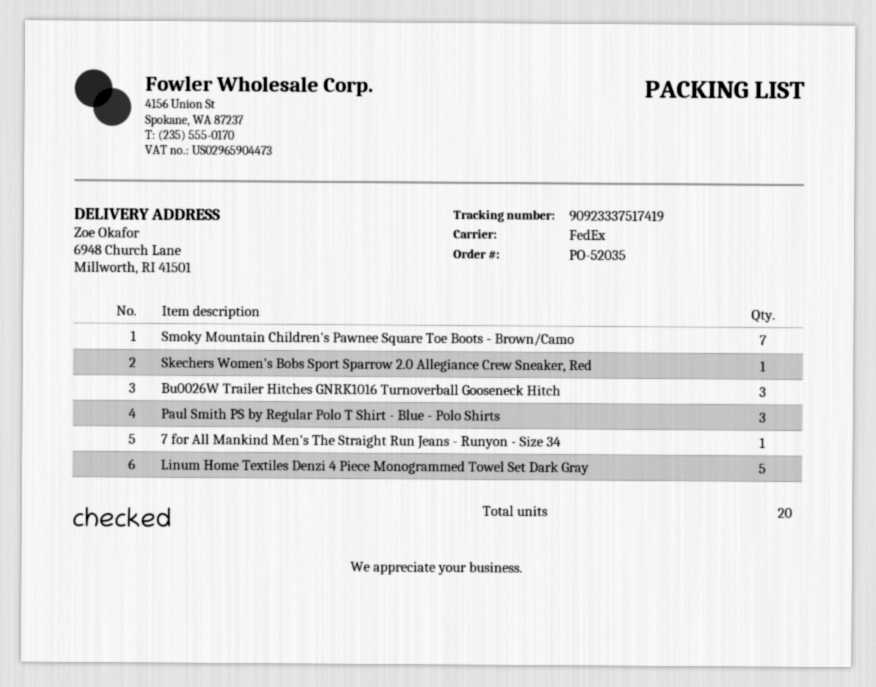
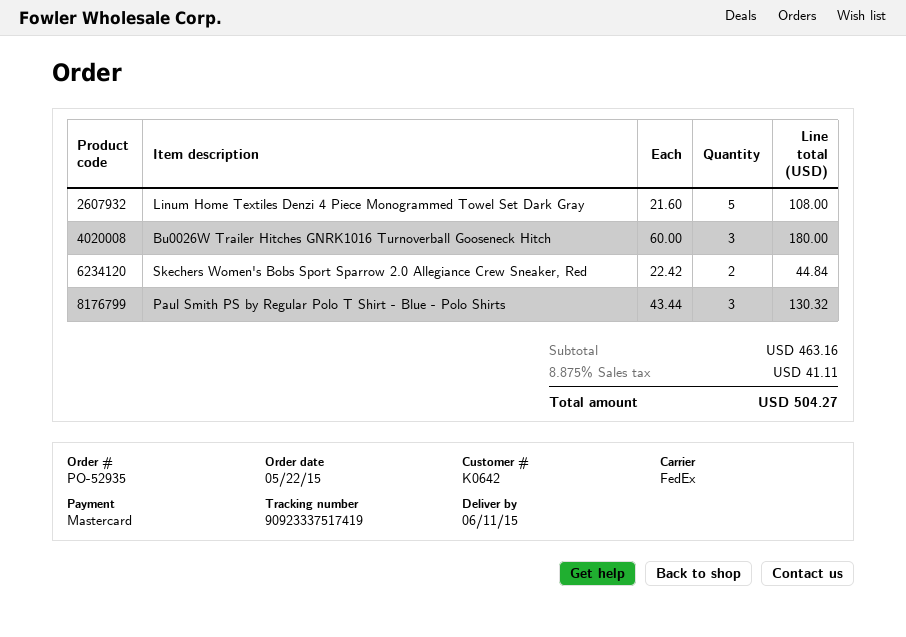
order number: PO-52035 -> PO-52935
Smoky Mountain Children's Pawnee Square Toe Boots - Brown/Camo: 7 -> none
Skechers Women's Bobs Sport Sparrow 2.0 Allegiance Crew Sneaker, Red: 1 -> 2
7 for All Mankind Men's The Straight Run Jeans - Runyon - Size 34: 1 -> none

